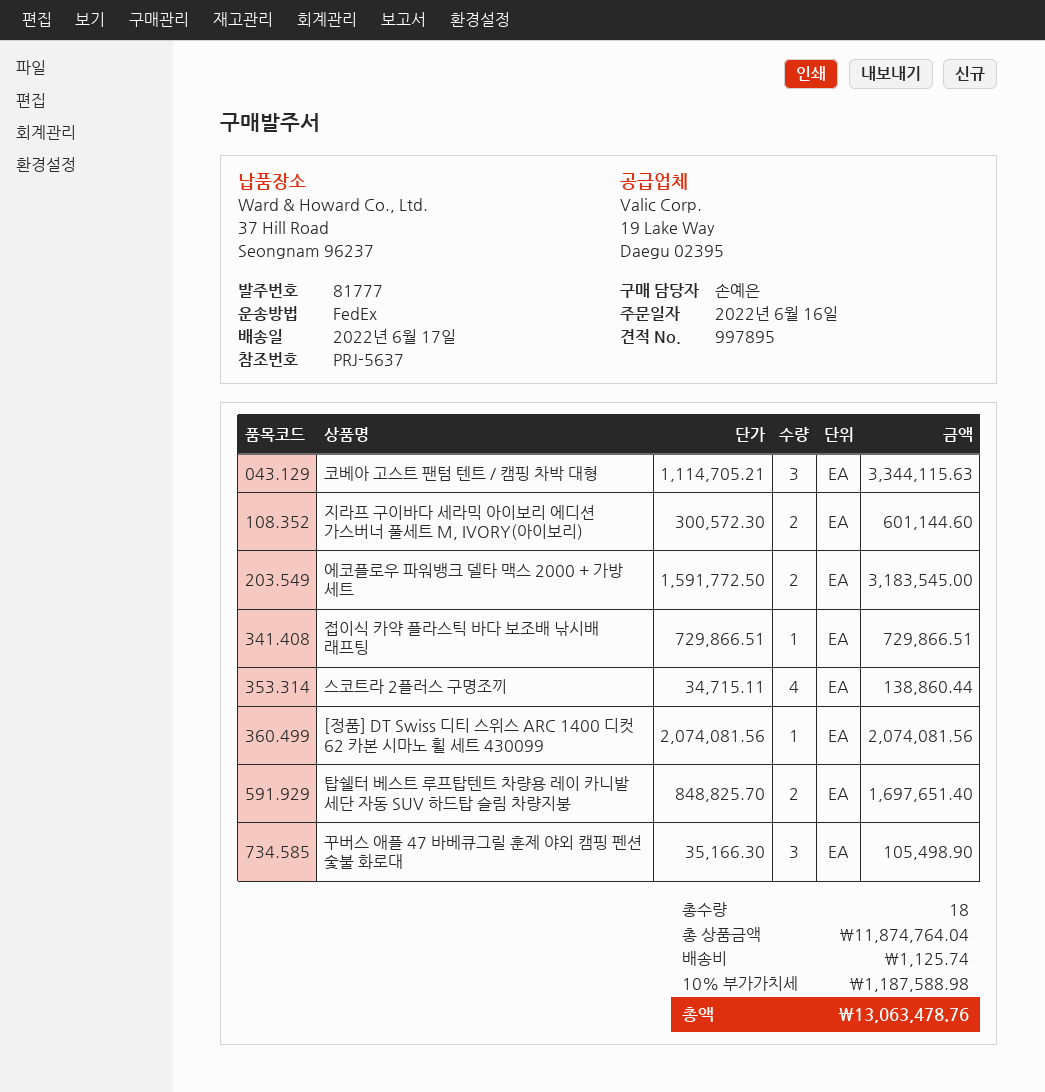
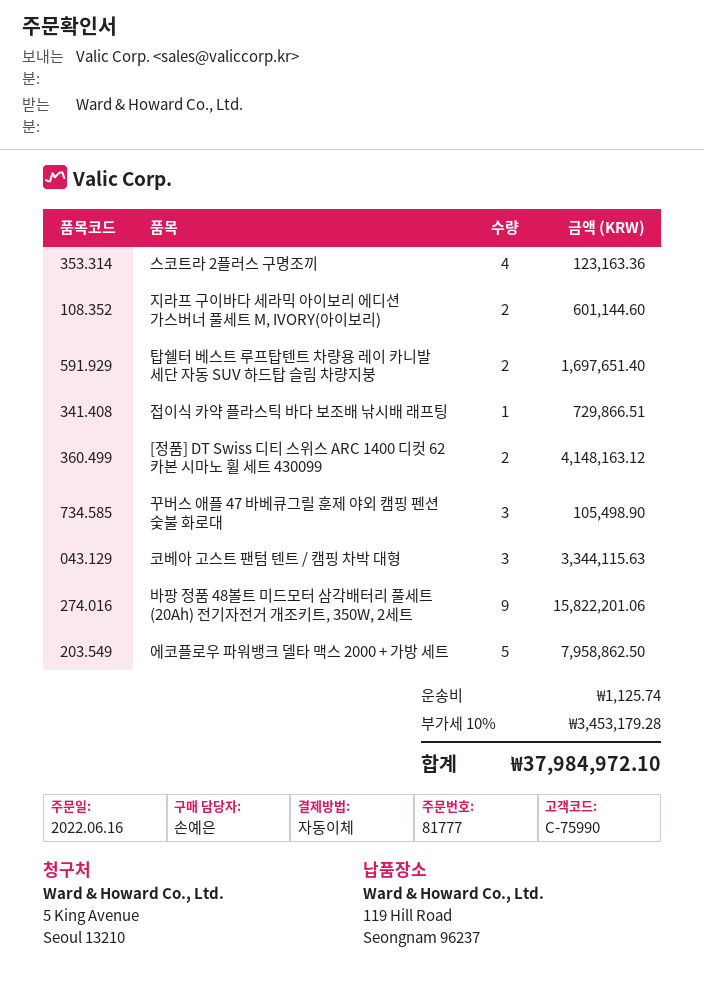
ship to: 37 Hill Road, Seongnam 96237 -> 119 Hill Road, Seongnam 96237
에코플로우 파워뱅크 델타 맥스 2000 + 가방 세트: 2 for 3183545.00 -> 5 for 7958862.50
스코트라 2플러스 구명조끼: 4 for 138860.44 -> 4 for 123163.36
[정품] DT Swiss 디티 스위스 ARC 1400 디컷 62 카본 시마노 휠 세트 430099: 1 for 2074081.56 -> 2 for 4148163.12
바팡 정품 48볼트 미드모터 삼각배터리 풀세트 (20Ah) 전기자전거 개조키트, 350W, 2세트: none -> 9 for 15822201.06
tax: 10% = 1187588.98 -> 10% = 3453179.28
total: 13063478.76 -> 37984972.10

